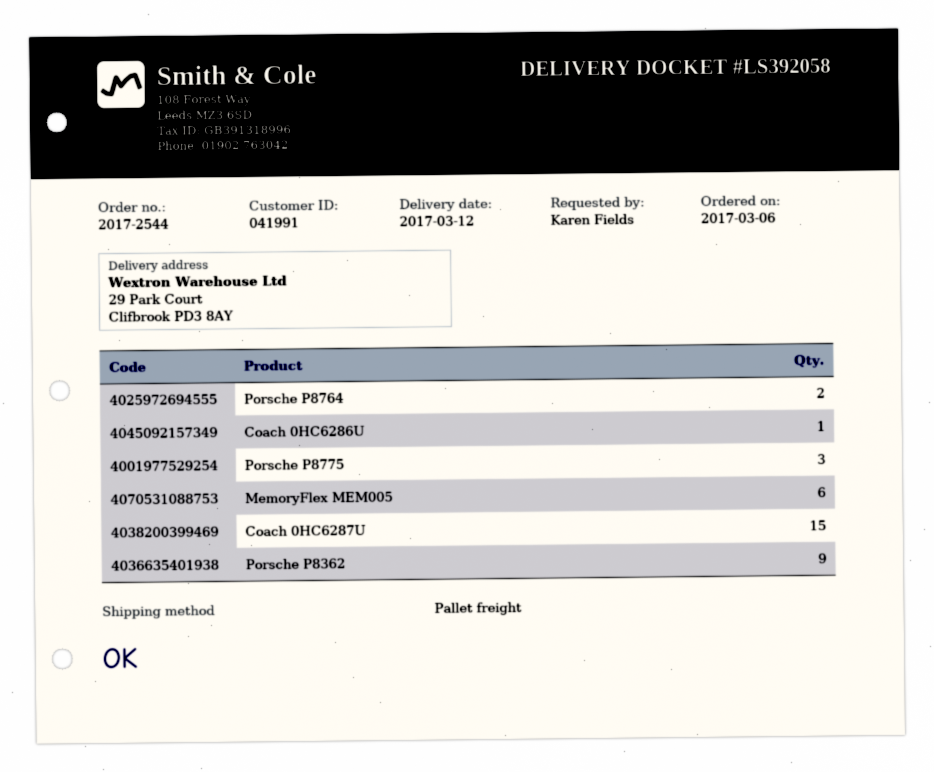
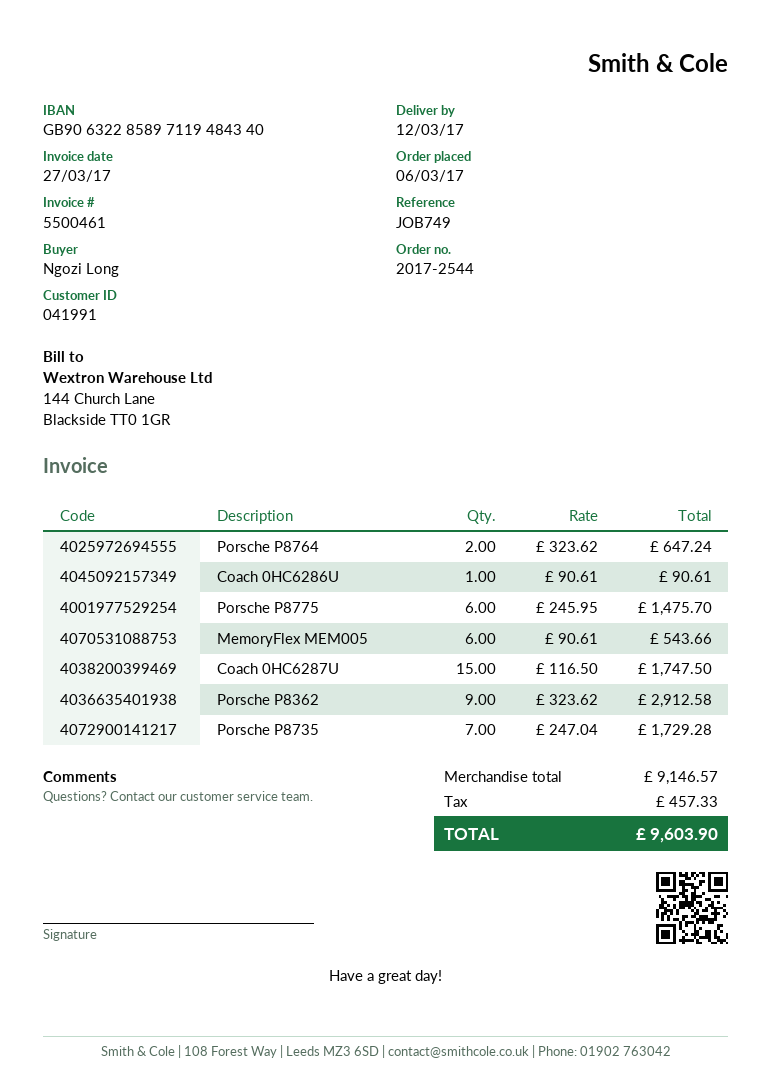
ordered by: Karen Fields -> Ngozi Long
Porsche P8775: 3 -> 6
Porsche P8735: none -> 7

